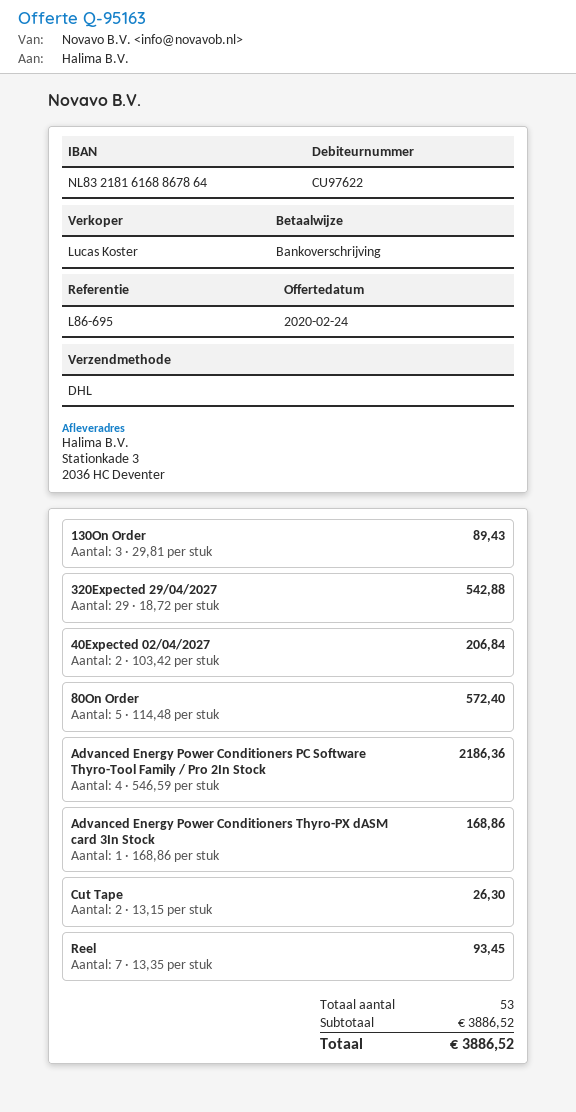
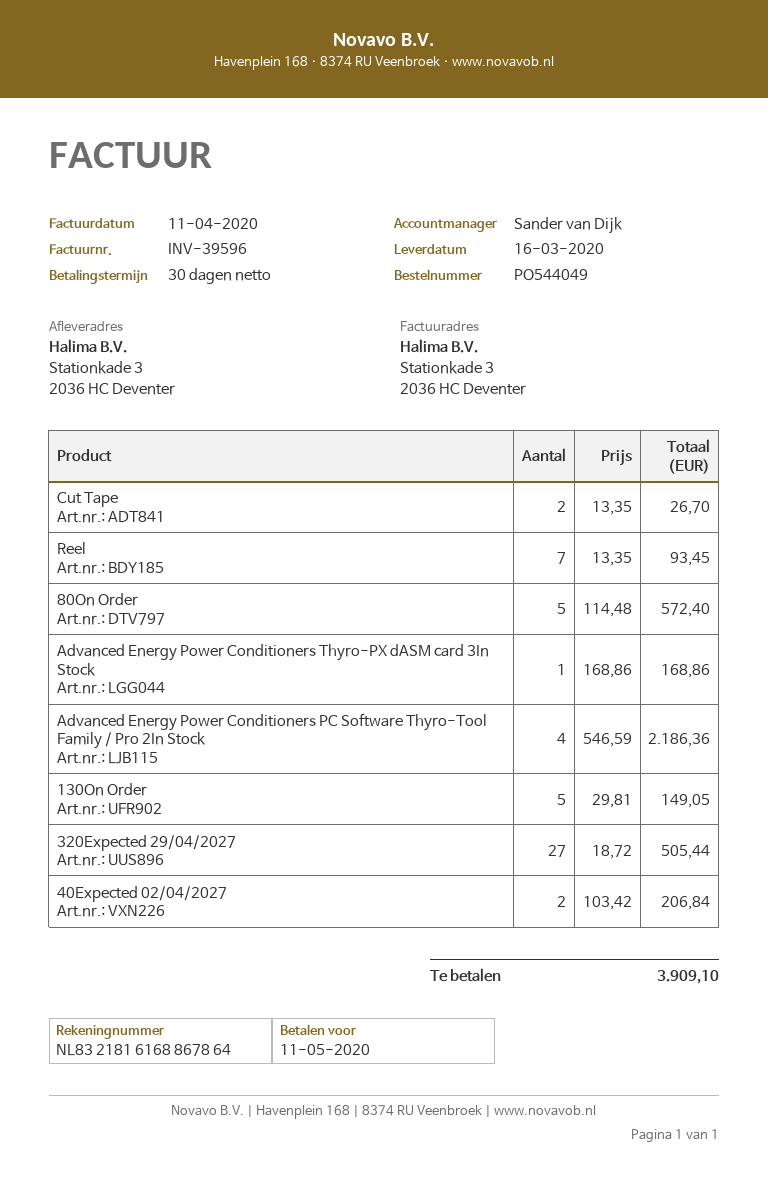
sales rep: Lucas Koster -> Sander van Dijk
130On Order: 3 x 29.81 = 89.43 -> 5 x 29.81 = 149.05
320Expected 29/04/2027: 29 x 18.72 = 542.88 -> 27 x 18.72 = 505.44
Cut Tape: 2 x 13.15 = 26.30 -> 2 x 13.35 = 26.70
total: 3886.52 -> 3909.10

